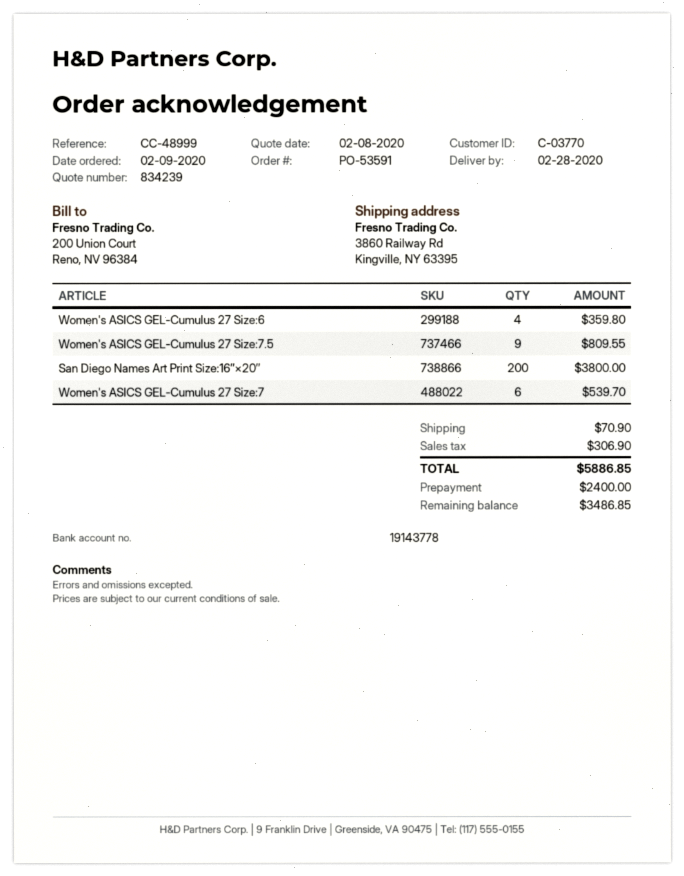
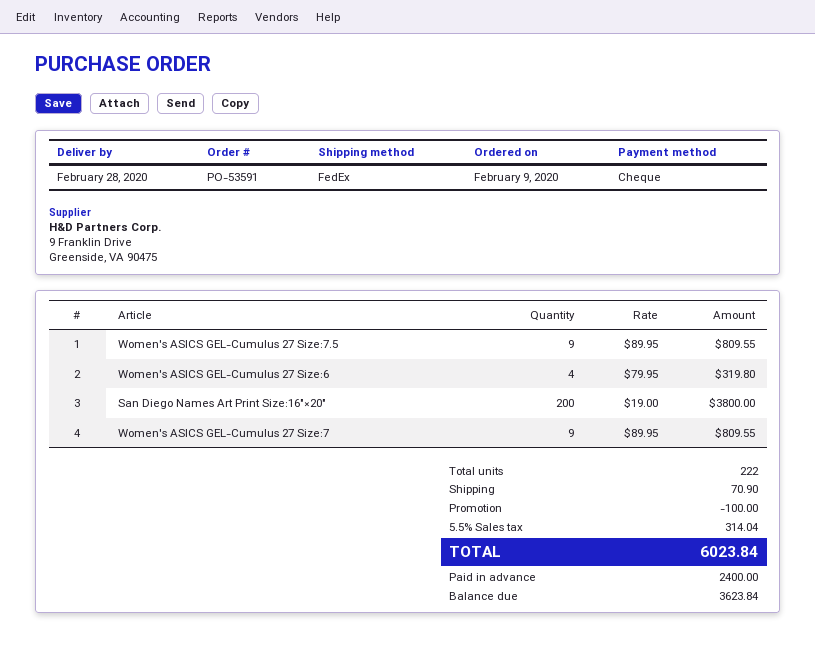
Women's ASICS GEL-Cumulus 27 Size:6: 4 for 359.80 -> 4 for 319.80
Women's ASICS GEL-Cumulus 27 Size:7: 6 for 539.70 -> 9 for 809.55
discount: none -> 100.00
tax: 306.90 -> 314.04
total: 5886.85 -> 6023.84
balance: 3486.85 -> 3623.84

